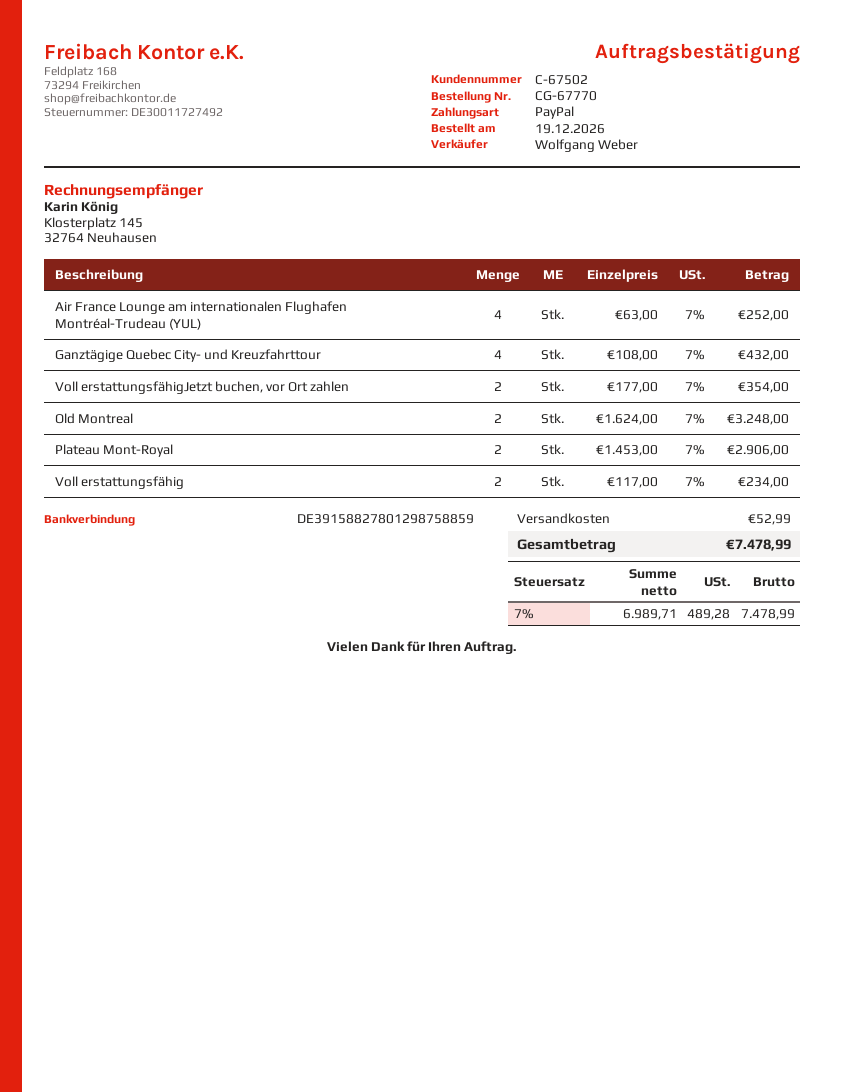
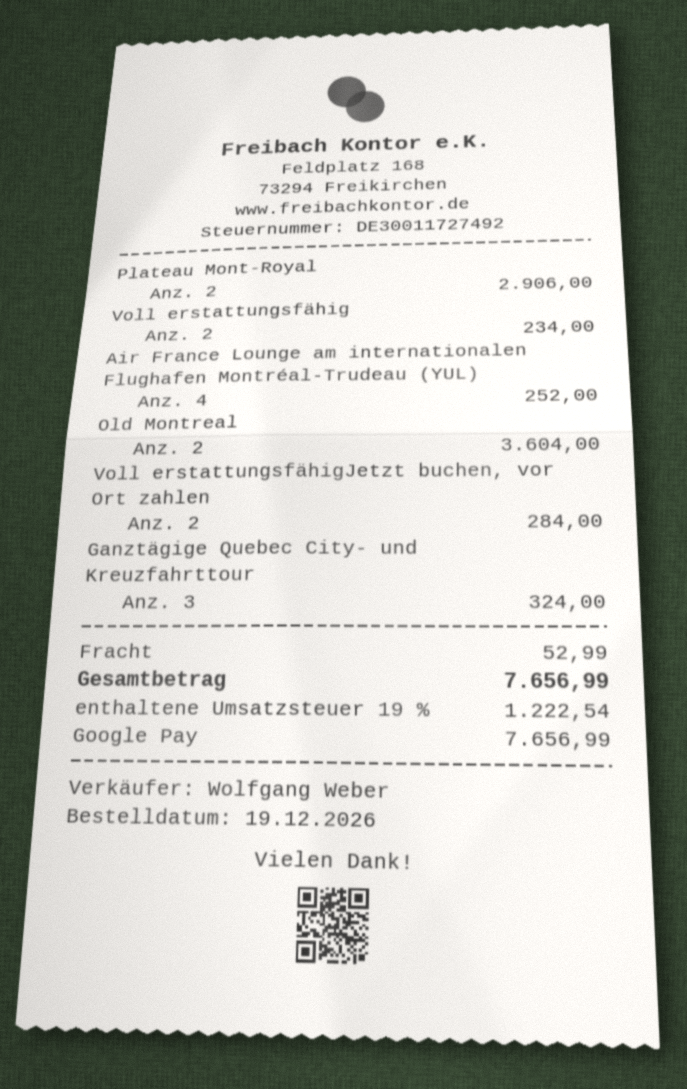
payment method: PayPal -> Google Pay
Ganztägige Quebec City- und Kreuzfahrttour: 4 for 432.00 -> 3 for 324.00
Voll erstattungsfähigJetzt buchen, vor Ort zahlen: 2 for 354.00 -> 2 for 284.00
Old Montreal: 2 for 3248.00 -> 2 for 3604.00
tax: 7% = 489.28 -> 19% = 1222.54
total: 7478.99 -> 7656.99

